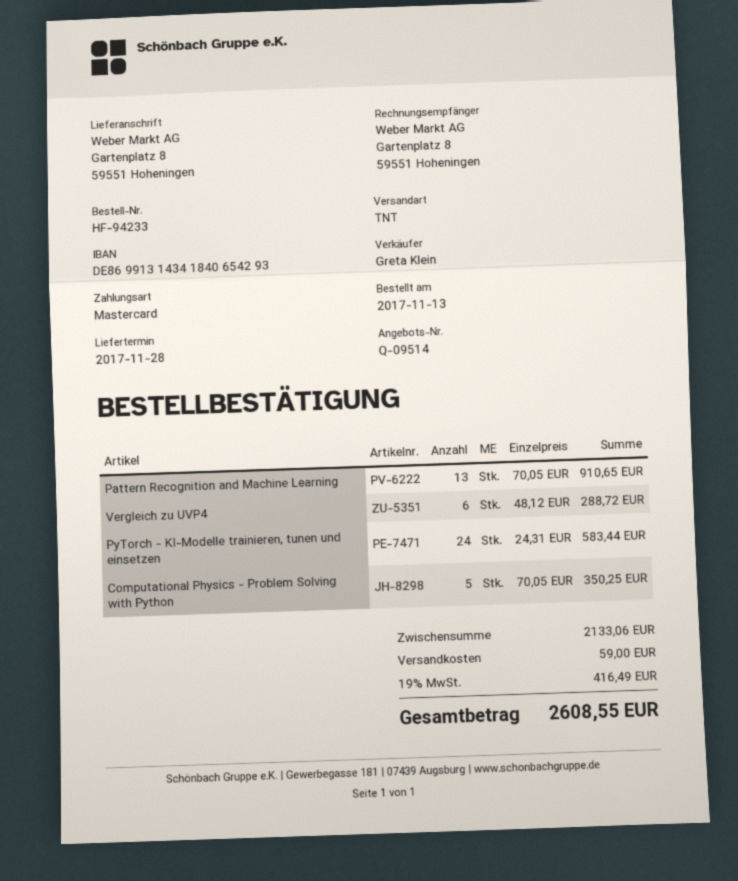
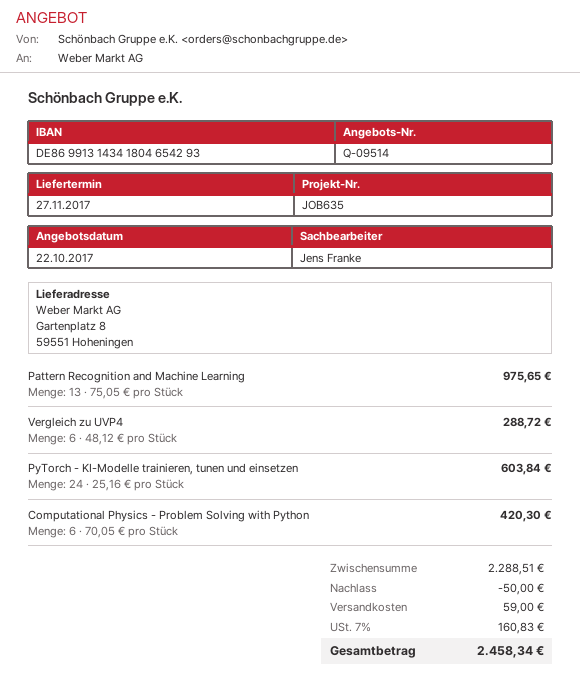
delivery date: 2017-11-28 -> 2017-11-27
sales rep: Greta Klein -> Jens Franke
bank account: DE86991314341840654293 -> DE86991314341804654293
Pattern Recognition and Machine Learning: 13 x 70.05 = 910.65 -> 13 x 75.05 = 975.65
PyTorch - KI-Modelle trainieren, tunen und einsetzen: 24 x 24.31 = 583.44 -> 24 x 25.16 = 603.84
Computational Physics - Problem Solving with Python: 5 x 70.05 = 350.25 -> 6 x 70.05 = 420.30
subtotal: 2133.06 -> 2288.51
discount: none -> 50.00
tax: 19% = 416.49 -> 7% = 160.83
total: 2608.55 -> 2458.34

